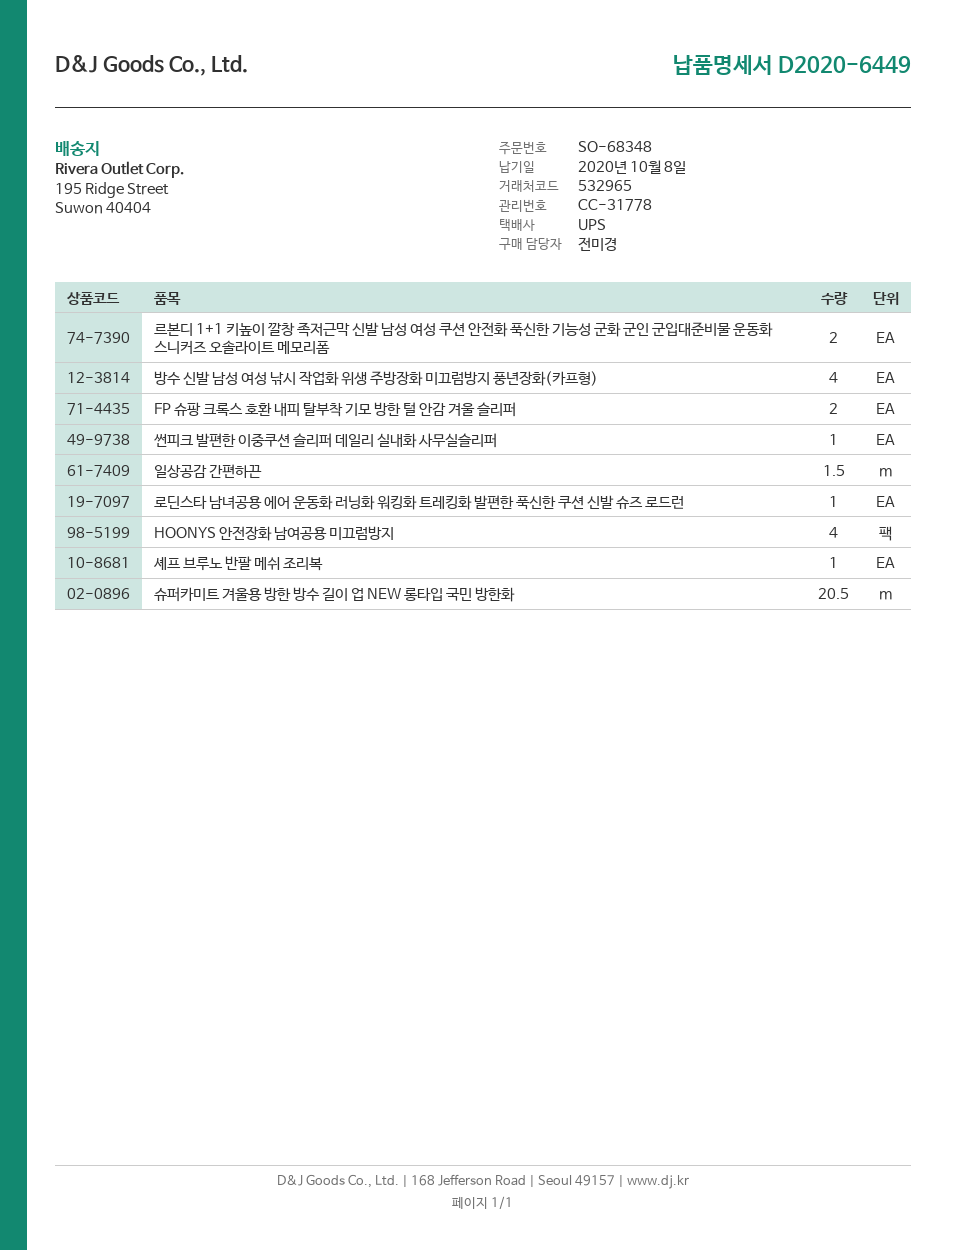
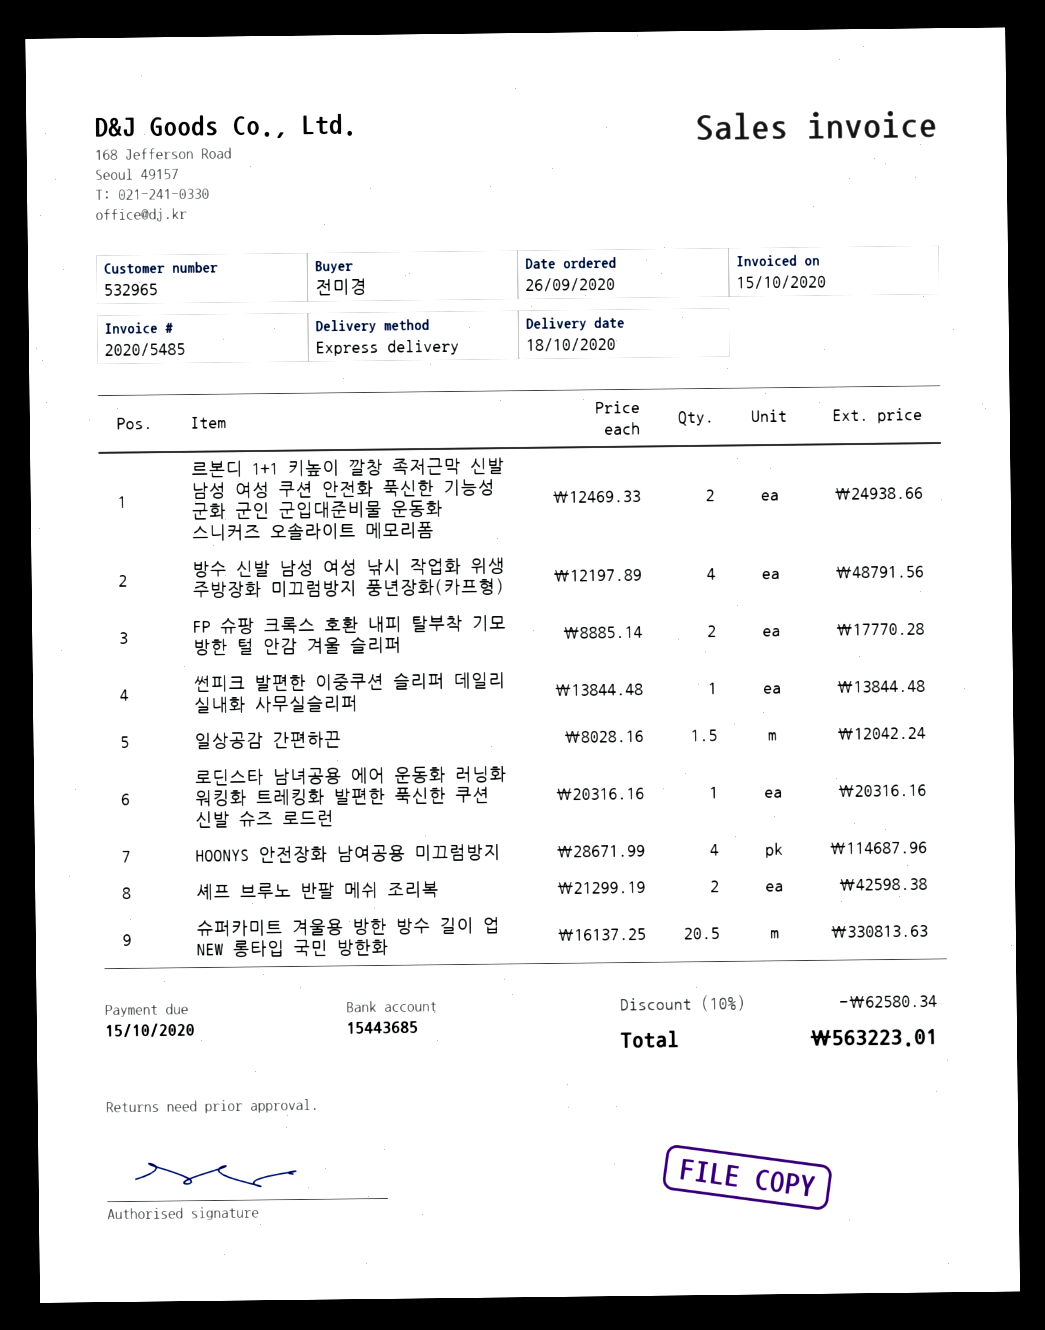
delivery date: 2020-10-08 -> 2020-10-18
shipping method: UPS -> express
셰프 브루노 반팔 메쉬 조리복: 1 -> 2

